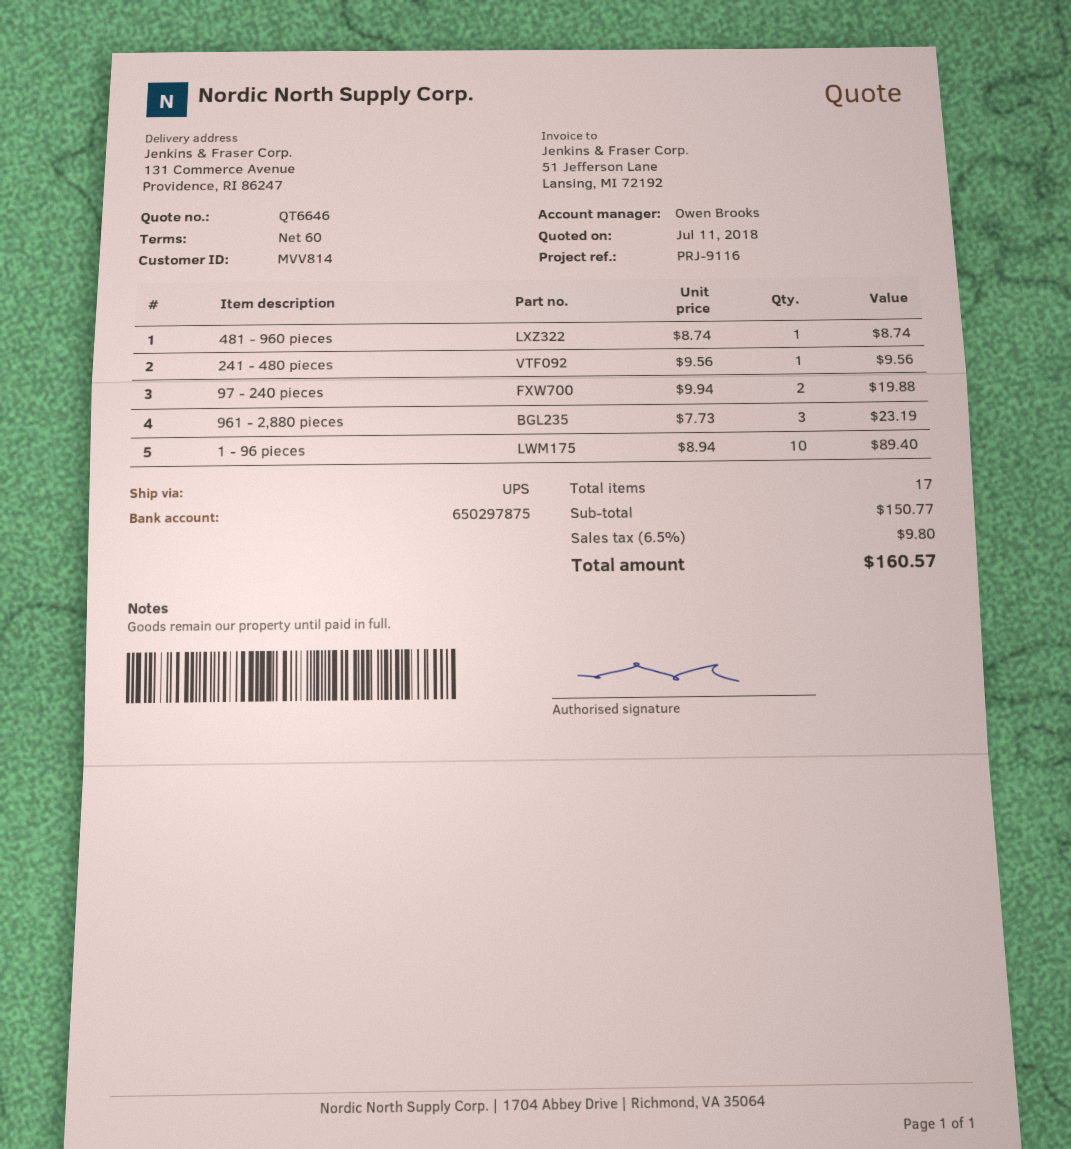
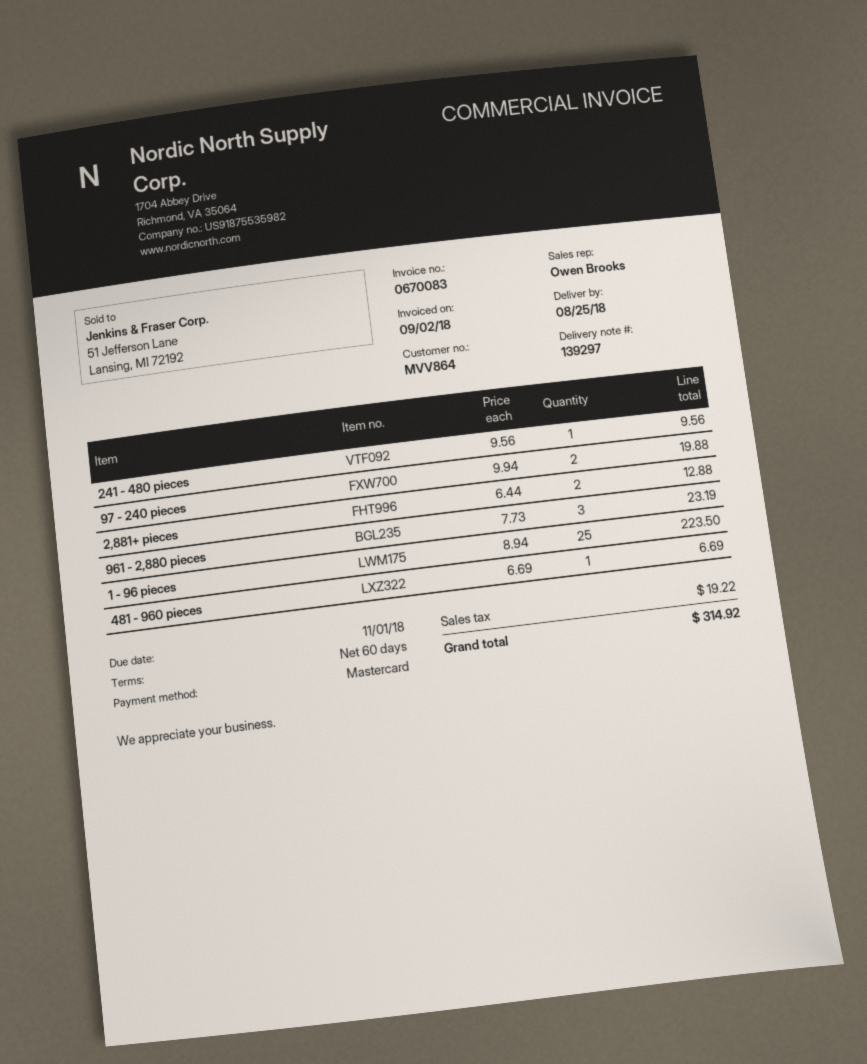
customer number: MVV814 -> MVV864
481 - 960 pieces: 1 x 8.74 = 8.74 -> 1 x 6.69 = 6.69
1 - 96 pieces: 10 x 8.94 = 89.40 -> 25 x 8.94 = 223.50
2,881+ pieces: none -> 2 x 6.44 = 12.88
tax: 9.80 -> 19.22
total: 160.57 -> 314.92

